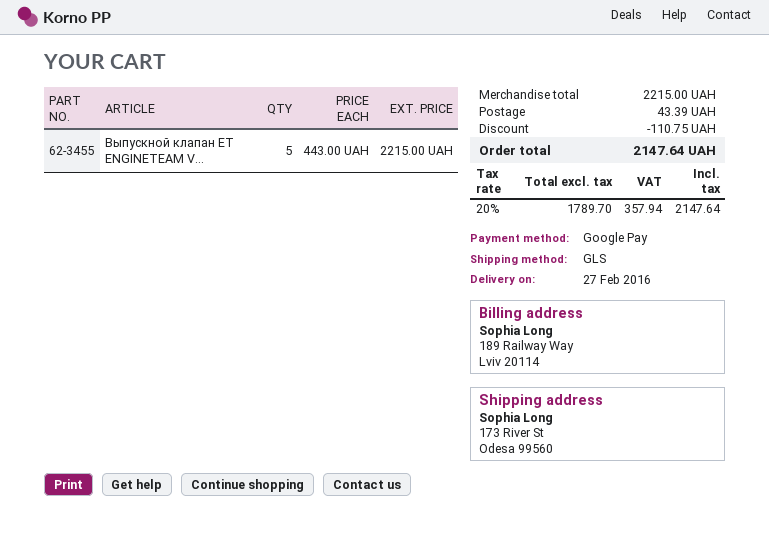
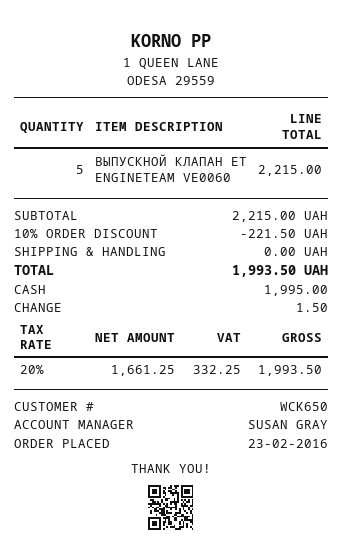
payment method: Google Pay -> cash
discount: 110.75 -> 221.50
shipping: 43.39 -> 0.00
net: 1789.70 -> 1661.25
tax: 20% = 357.94 -> 20% = 332.25
total: 2147.64 -> 1993.50

